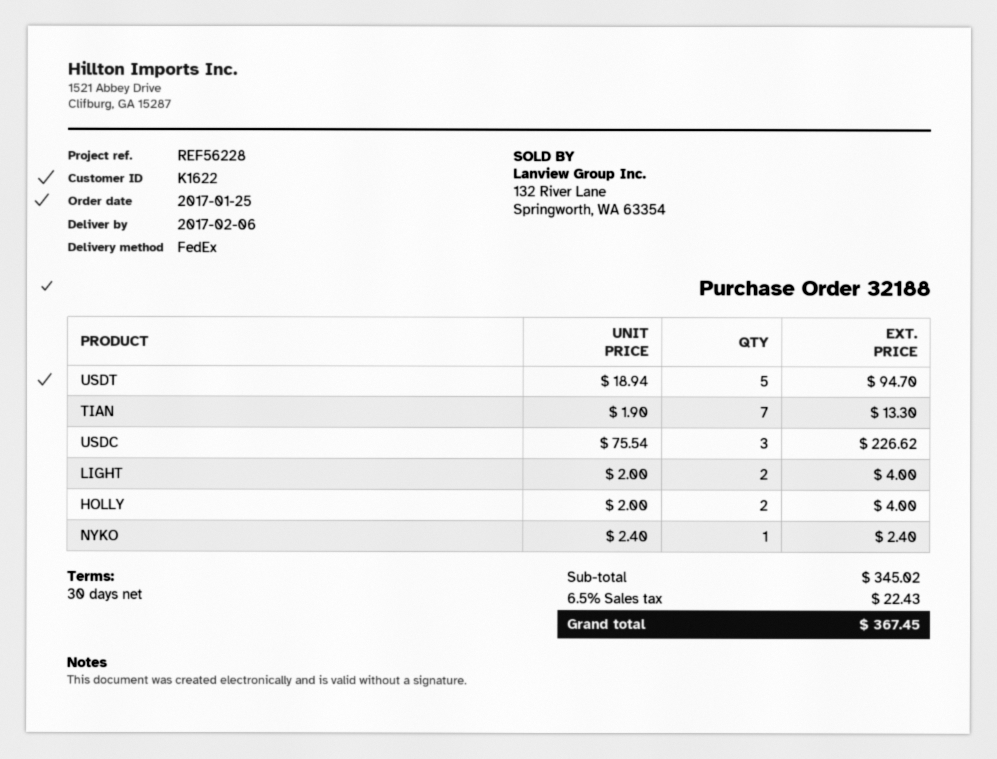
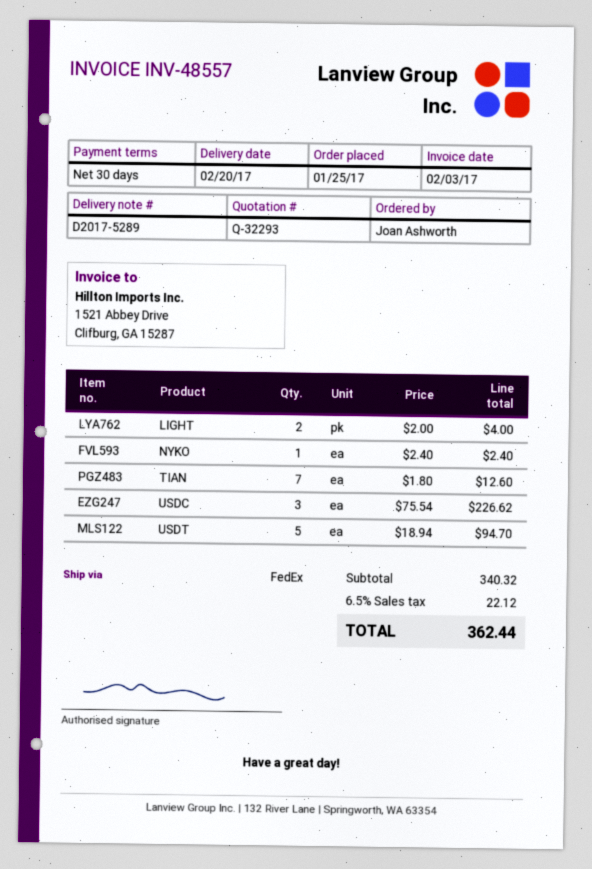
delivery date: 2017-02-06 -> 2017-02-20
TIAN: 7 x 1.90 = 13.30 -> 7 x 1.80 = 12.60
HOLLY: 2 x 2.00 = 4.00 -> none
subtotal: 345.02 -> 340.32
tax: 6.5% = 22.43 -> 6.5% = 22.12
total: 367.45 -> 362.44

